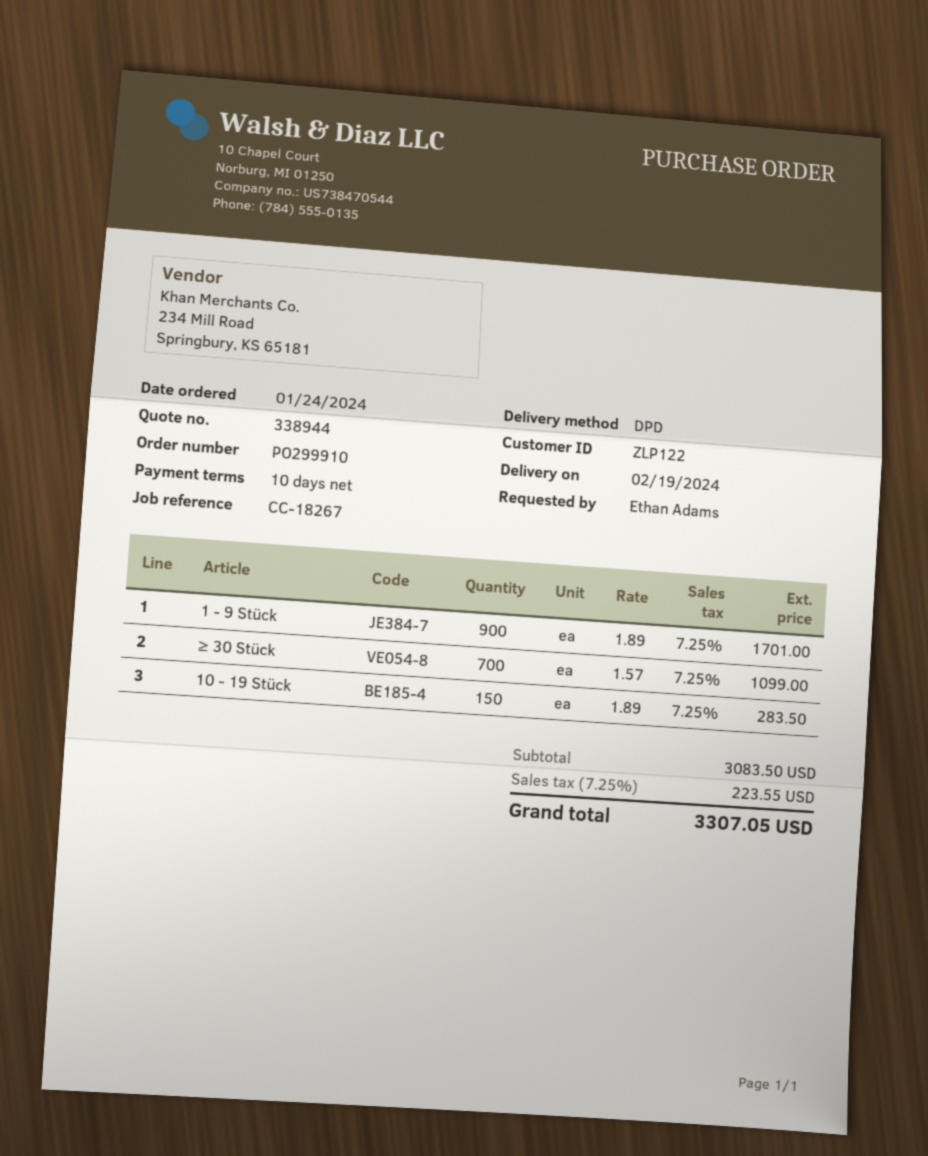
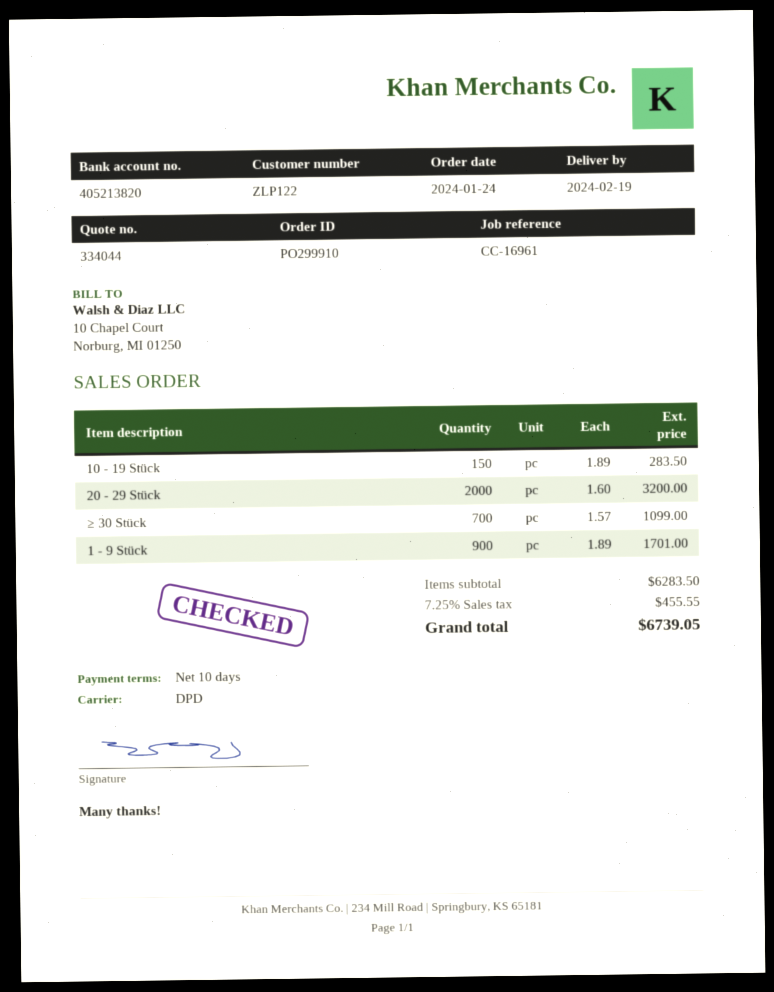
quote number: 338944 -> 334044
reference: CC-18267 -> CC-16961
20 - 29 Stück: none -> 2000 x 1.60 = 3200.00
subtotal: 3083.50 -> 6283.50
tax: 7.25% = 223.55 -> 7.25% = 455.55
total: 3307.05 -> 6739.05

